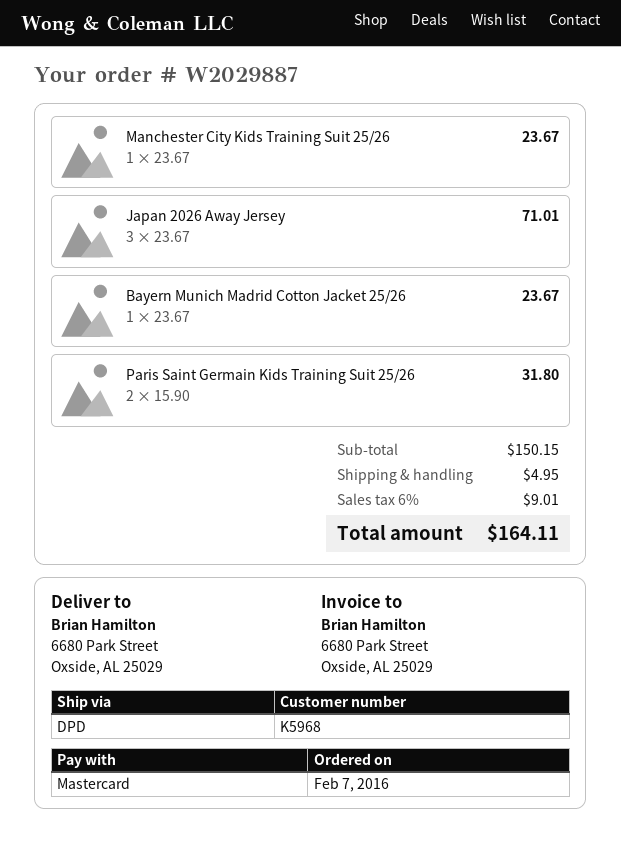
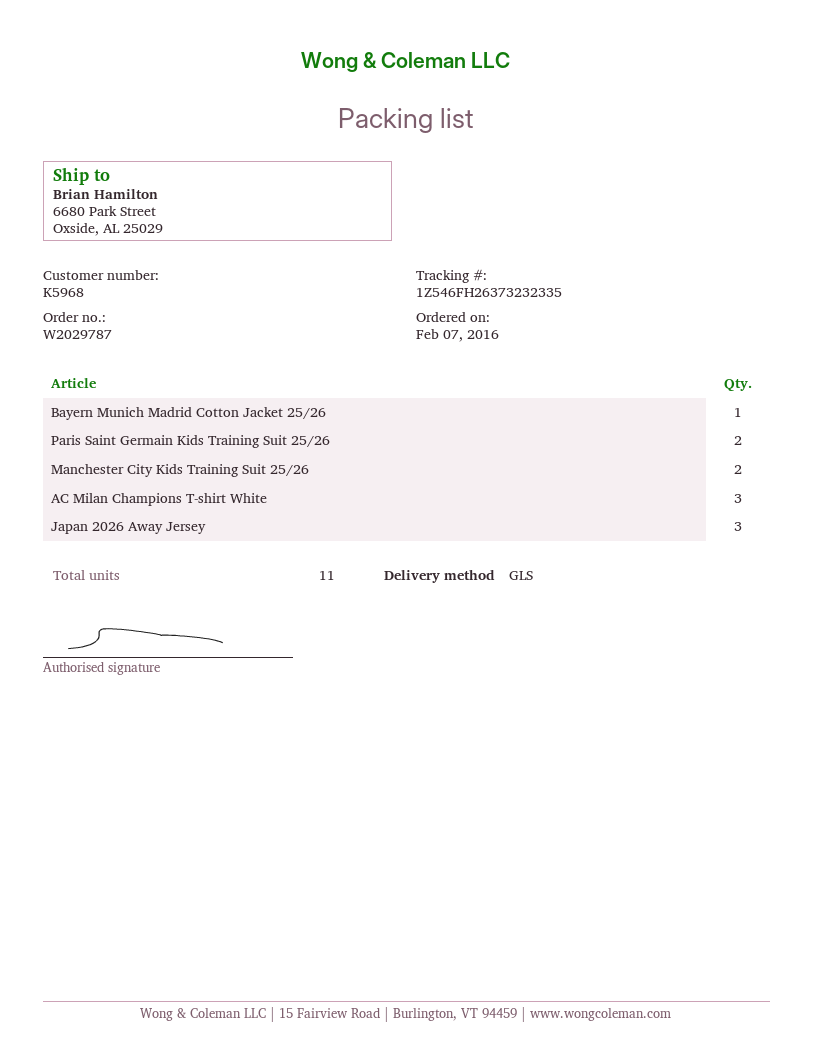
order number: W2029887 -> W2029787
shipping method: DPD -> GLS
Manchester City Kids Training Suit 25/26: 1 -> 2
AC Milan Champions T-shirt White: none -> 3

